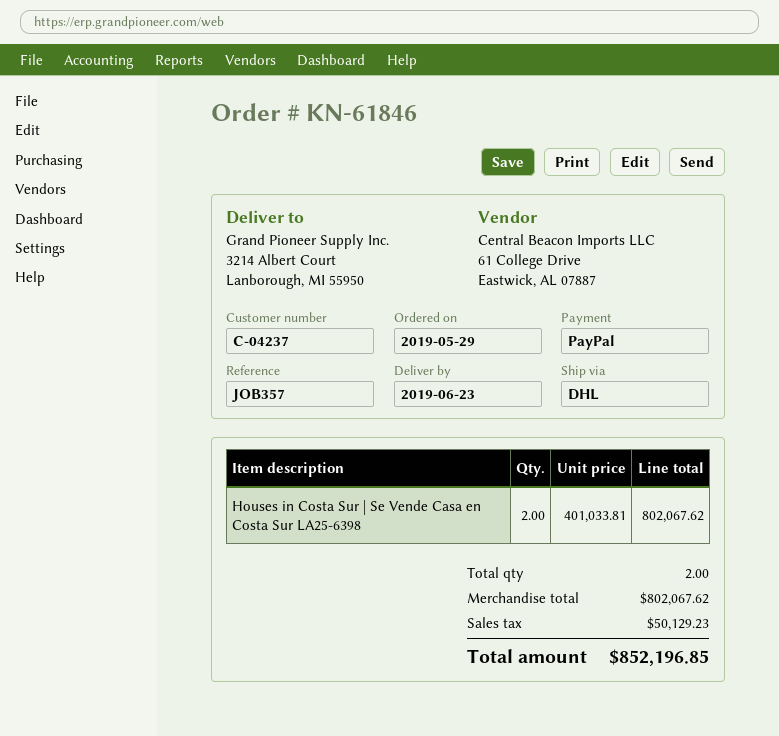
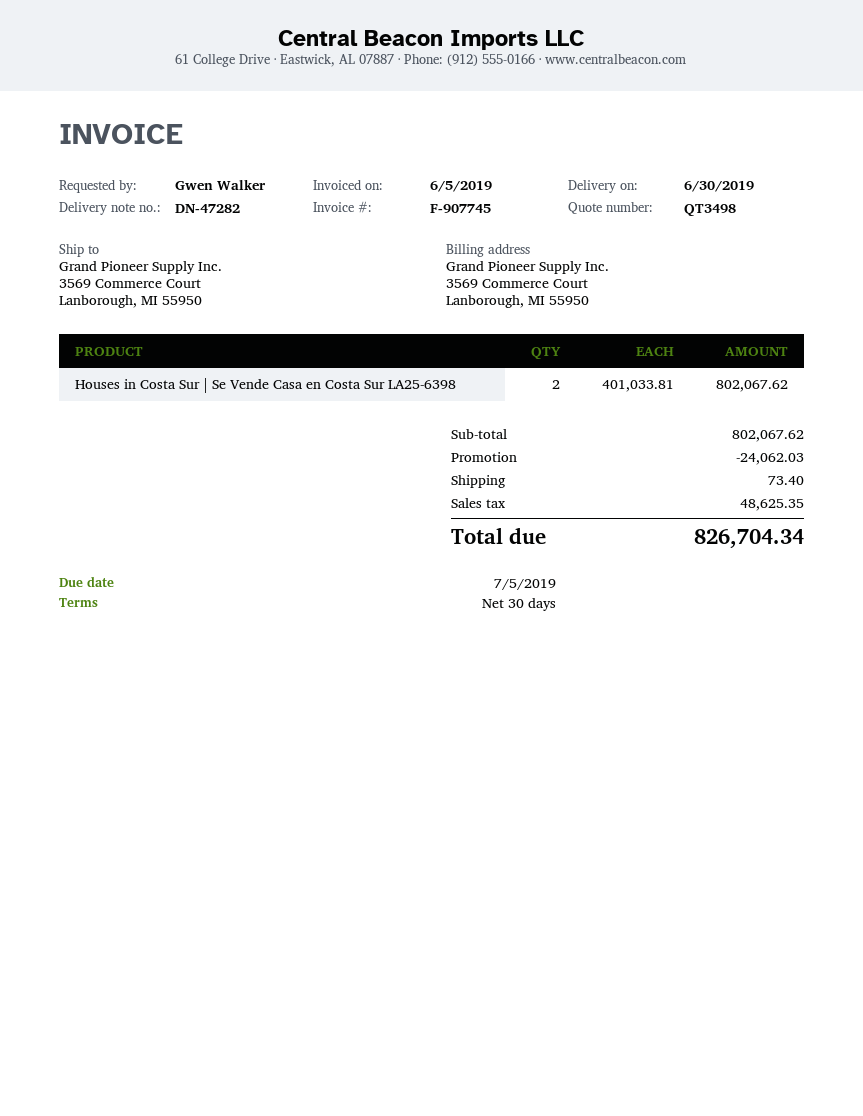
delivery date: 2019-06-23 -> 2019-06-30
ship to: 3214 Albert Court, Lanborough, MI 55950 -> 3569 Commerce Court, Lanborough, MI 55950
discount: none -> 24062.03
shipping: none -> 73.40
tax: 50129.23 -> 48625.35
total: 852196.85 -> 826704.34

